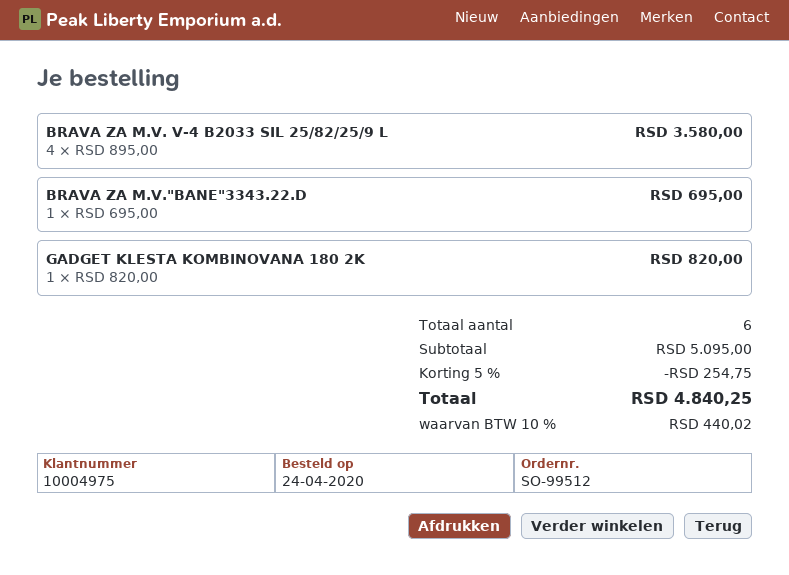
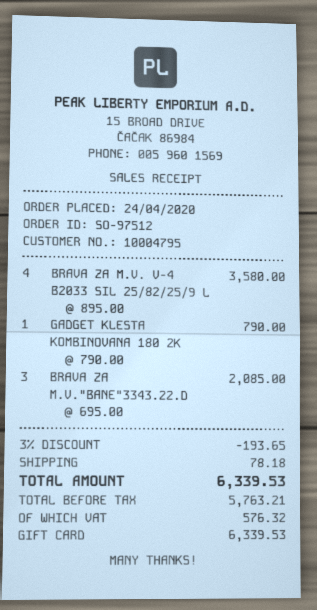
order number: SO-99512 -> SO-97512
customer number: 10004975 -> 10004795
BRAVA ZA M.V."BANE"3343.22.D: 1 x 695.00 = 695.00 -> 3 x 695.00 = 2085.00
GADGET KLESTA KOMBINOVANA 180 2K: 1 x 820.00 = 820.00 -> 1 x 790.00 = 790.00
discount: 5% = 254.75 -> 3% = 193.65
shipping: none -> 78.18
tax: 440.02 -> 576.32
total: 4840.25 -> 6339.53

